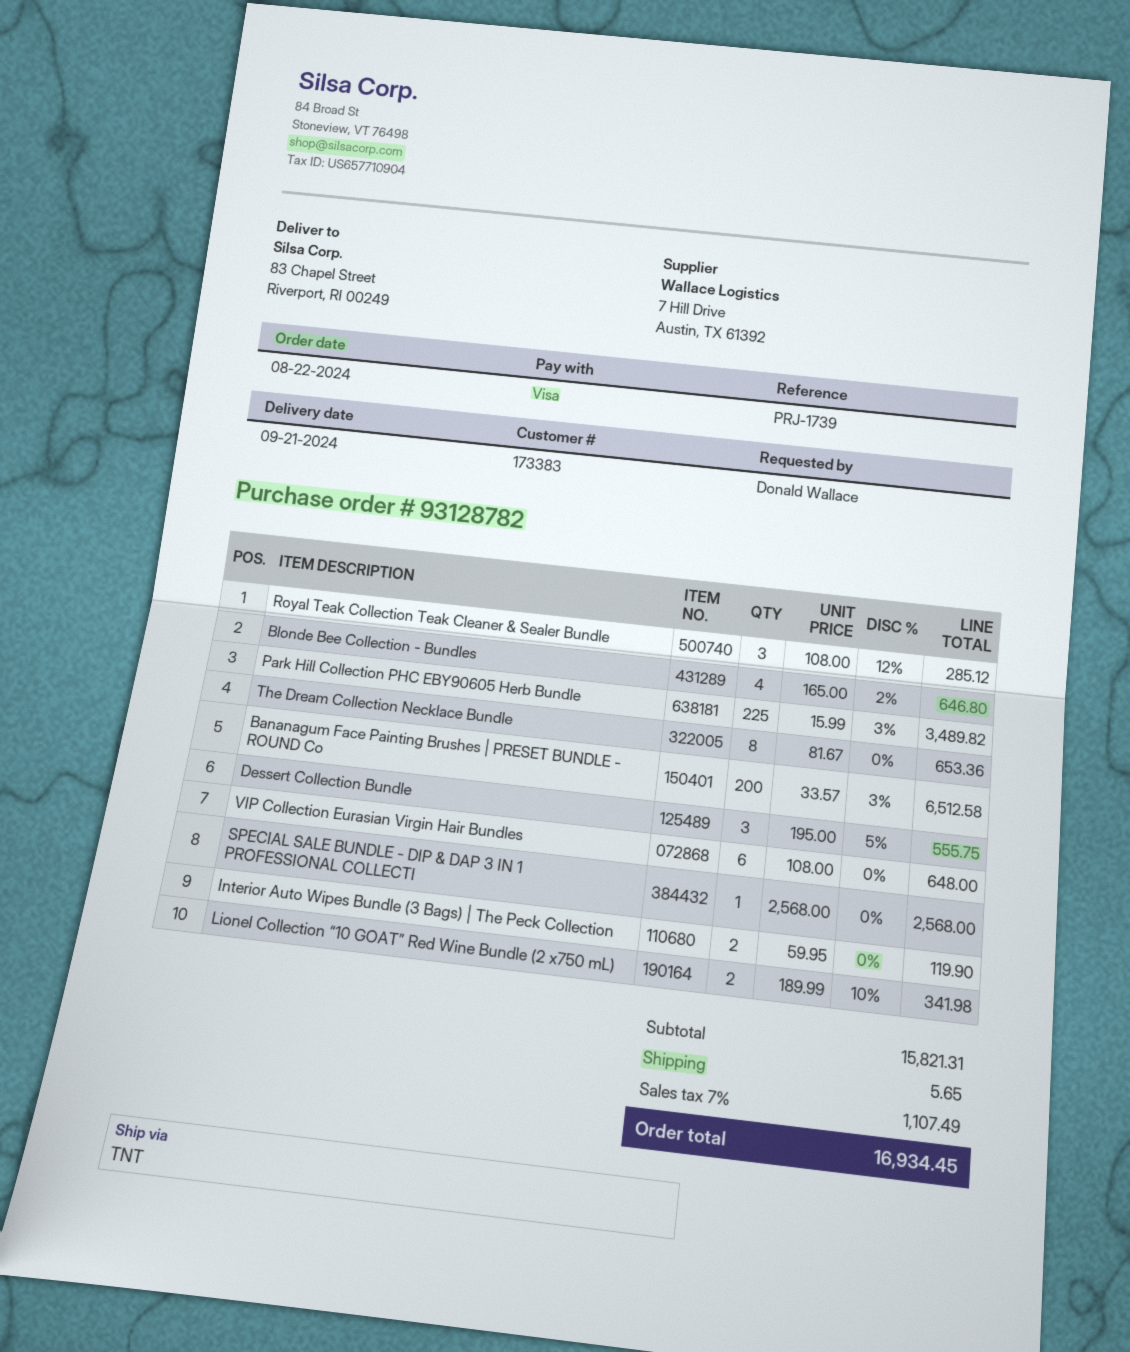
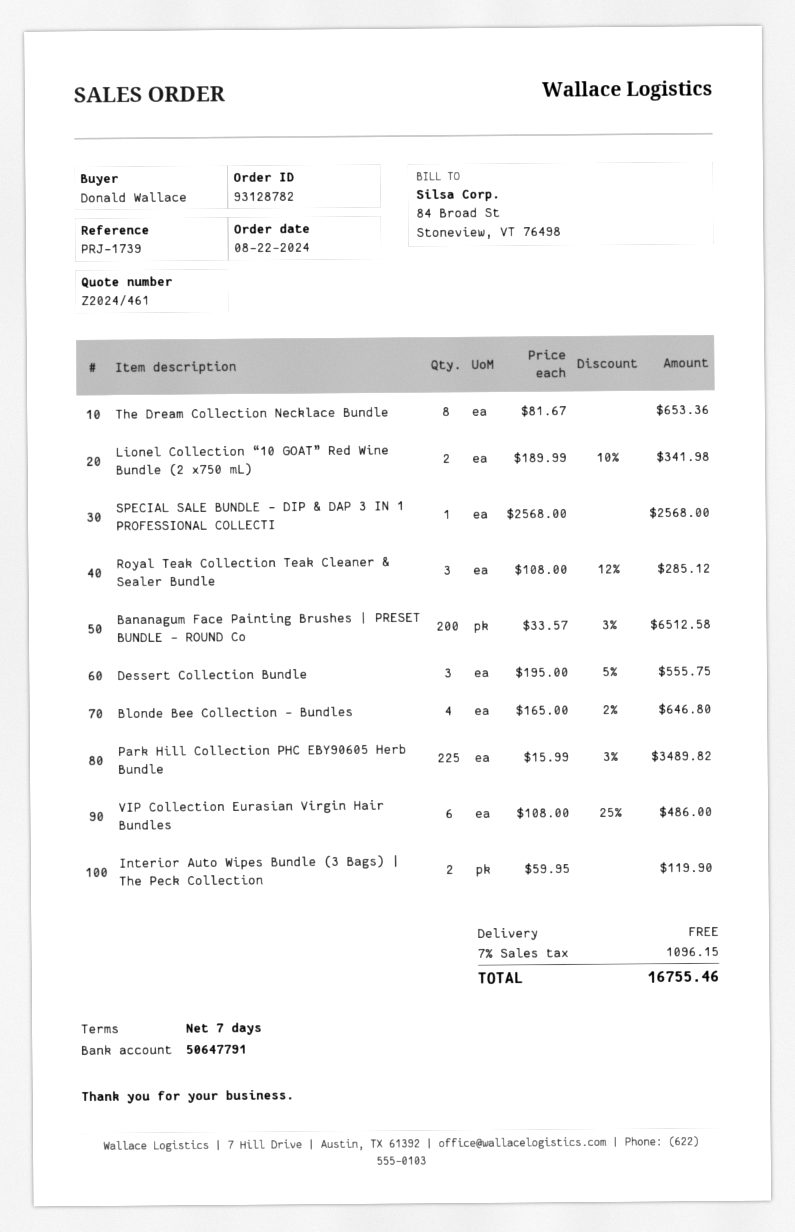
VIP Collection Eurasian Virgin Hair Bundles: 6 x 108.00 = 648.00 -> 6 x 108.00 - 25% = 486.00
shipping: 5.65 -> 0.00
tax: 7% = 1107.49 -> 7% = 1096.15
total: 16934.45 -> 16755.46

